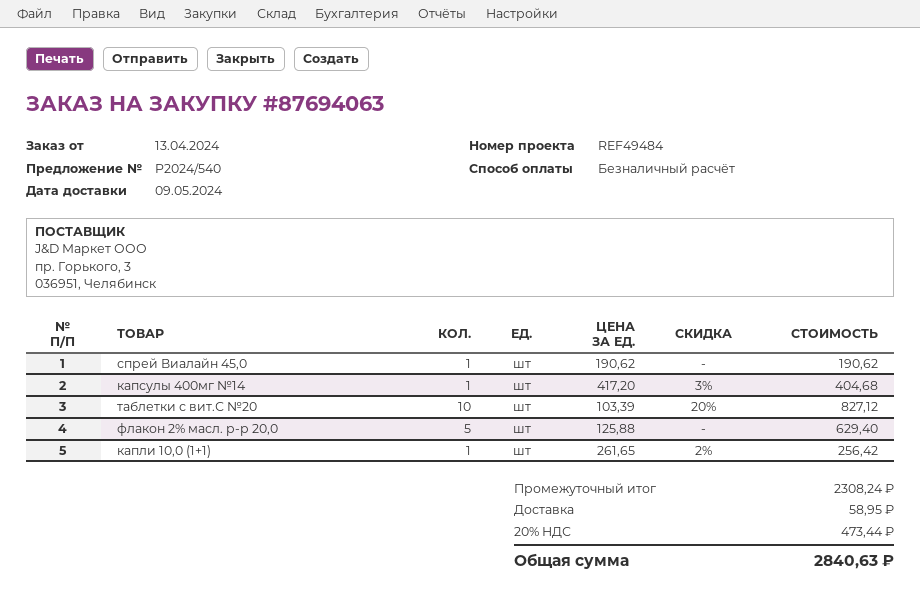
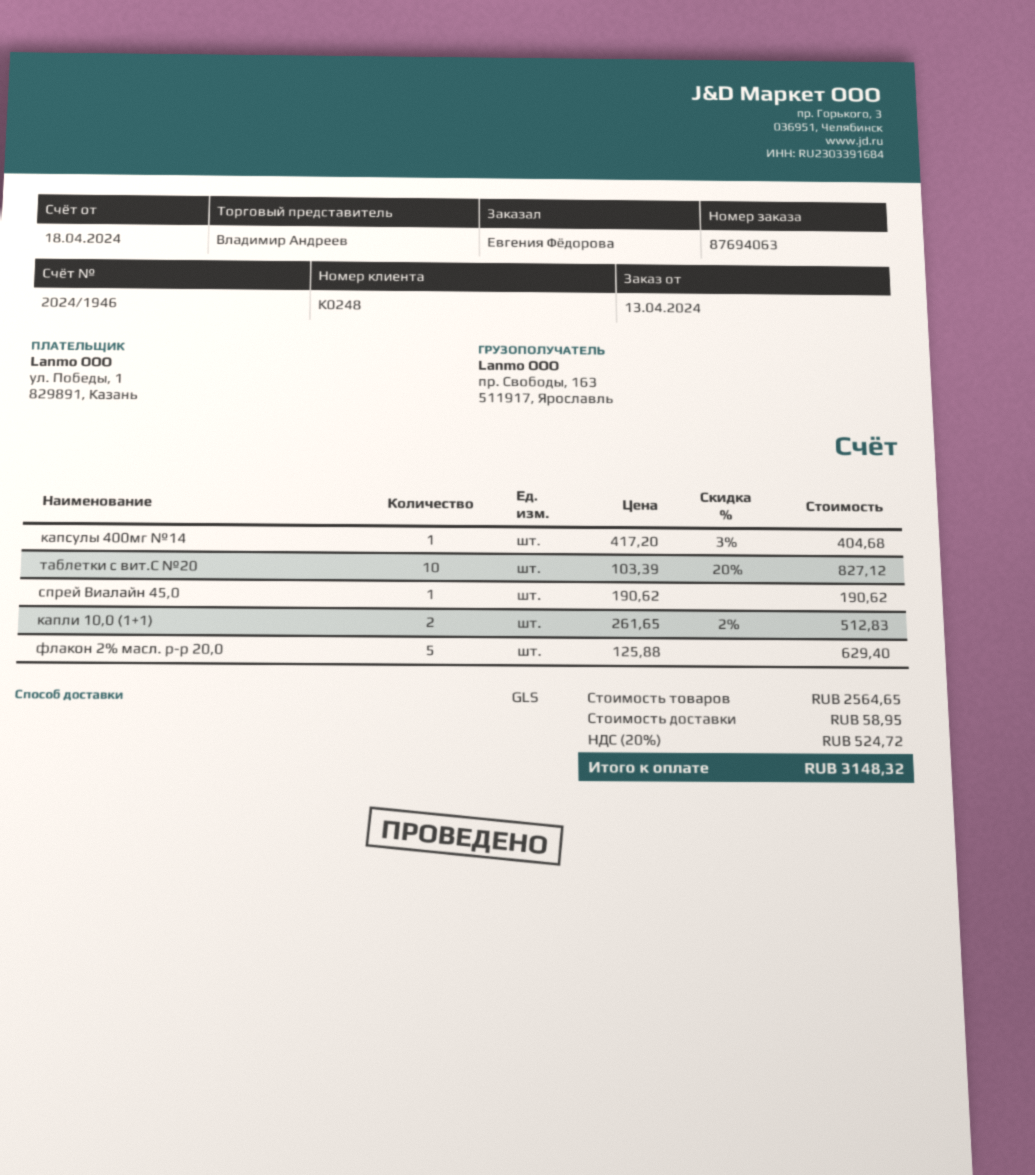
капли 10,0 (1+1): 1 x 261.65 - 2% = 256.42 -> 2 x 261.65 - 2% = 512.83
subtotal: 2308.24 -> 2564.65
tax: 20% = 473.44 -> 20% = 524.72
total: 2840.63 -> 3148.32

